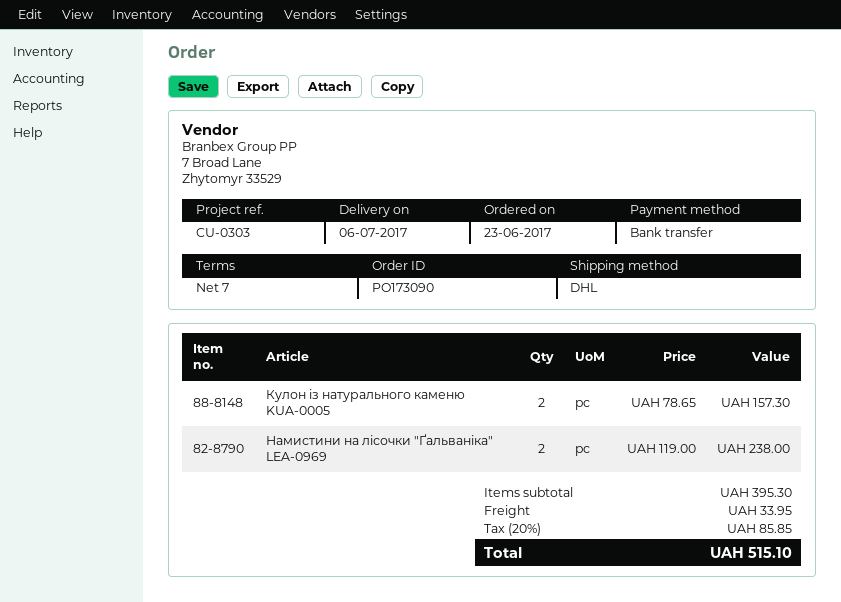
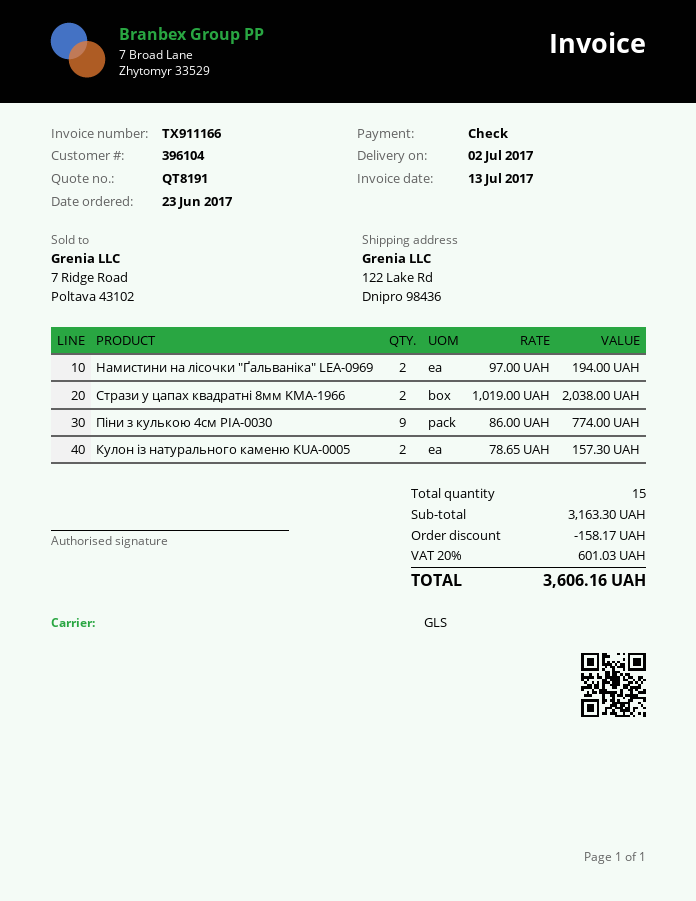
delivery date: 2017-07-06 -> 2017-07-02
payment method: bank transfer -> cheque
shipping method: DHL -> GLS
Намистини на лісочки "Ґальваніка" LEA-0969: 2 x 119.00 = 238.00 -> 2 x 97.00 = 194.00
Стрази у цапах квадратні 8мм KMA-1966: none -> 2 x 1019.00 = 2038.00
Піни з кулькою 4см PIA-0030: none -> 9 x 86.00 = 774.00
subtotal: 395.30 -> 3163.30
discount: none -> 158.17
shipping: 33.95 -> none
tax: 20% = 85.85 -> 20% = 601.03
total: 515.10 -> 3606.16

